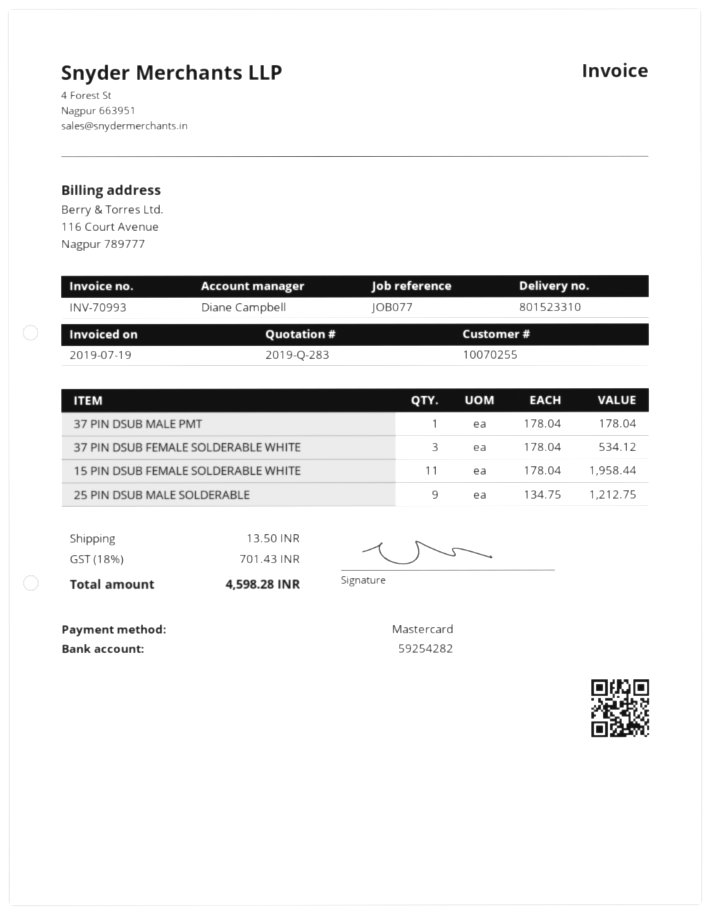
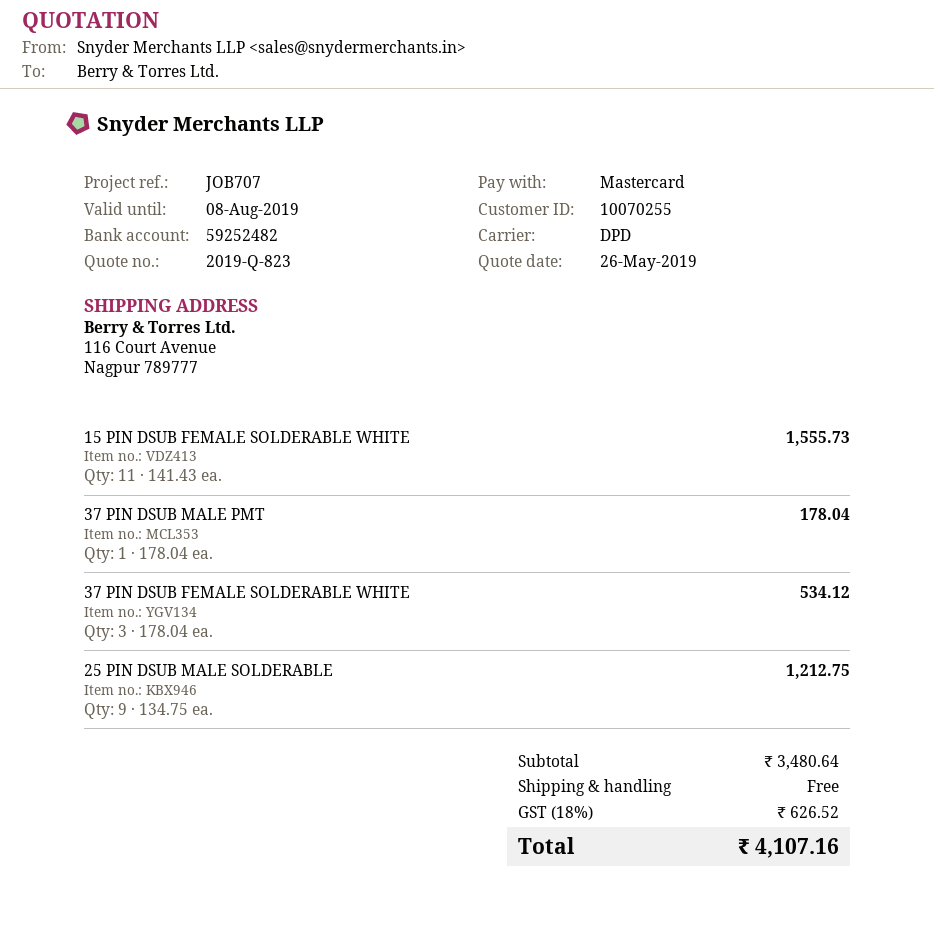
quote number: 2019-Q-283 -> 2019-Q-823
reference: JOB077 -> JOB707
bank account: 59254282 -> 59252482
15 PIN DSUB FEMALE SOLDERABLE WHITE: 11 x 178.04 = 1958.44 -> 11 x 141.43 = 1555.73
shipping: 13.50 -> 0.00
tax: 18% = 701.43 -> 18% = 626.52
total: 4598.28 -> 4107.16

